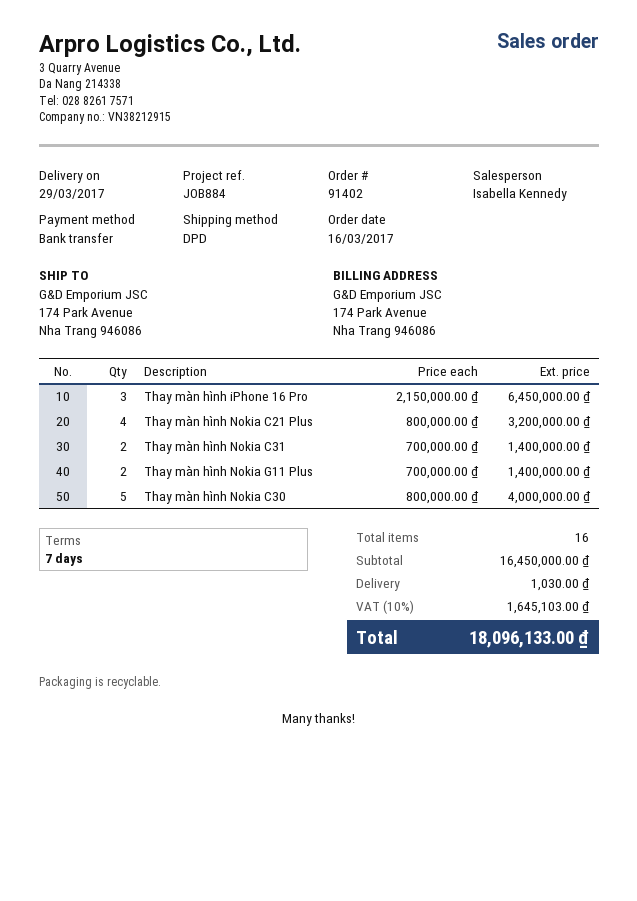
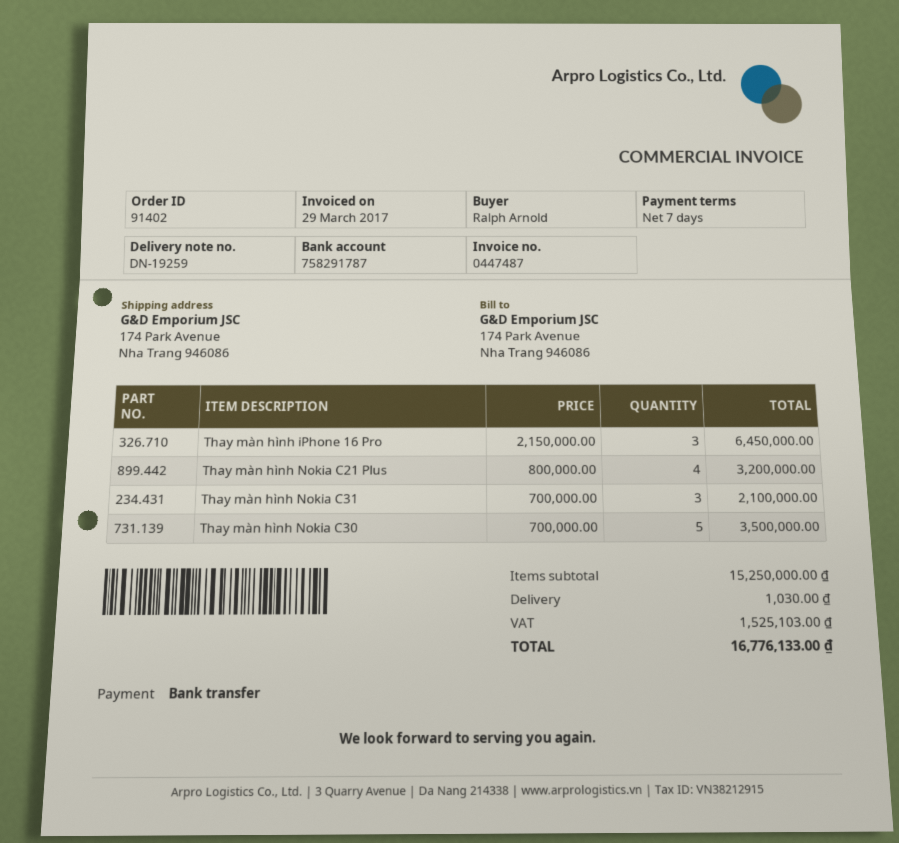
Thay màn hình Nokia C31: 2 x 700000.00 = 1400000.00 -> 3 x 700000.00 = 2100000.00
Thay màn hình Nokia G11 Plus: 2 x 700000.00 = 1400000.00 -> none
Thay màn hình Nokia C30: 5 x 800000.00 = 4000000.00 -> 5 x 700000.00 = 3500000.00
subtotal: 16450000.00 -> 15250000.00
tax: 1645103.00 -> 1525103.00
total: 18096133.00 -> 16776133.00

